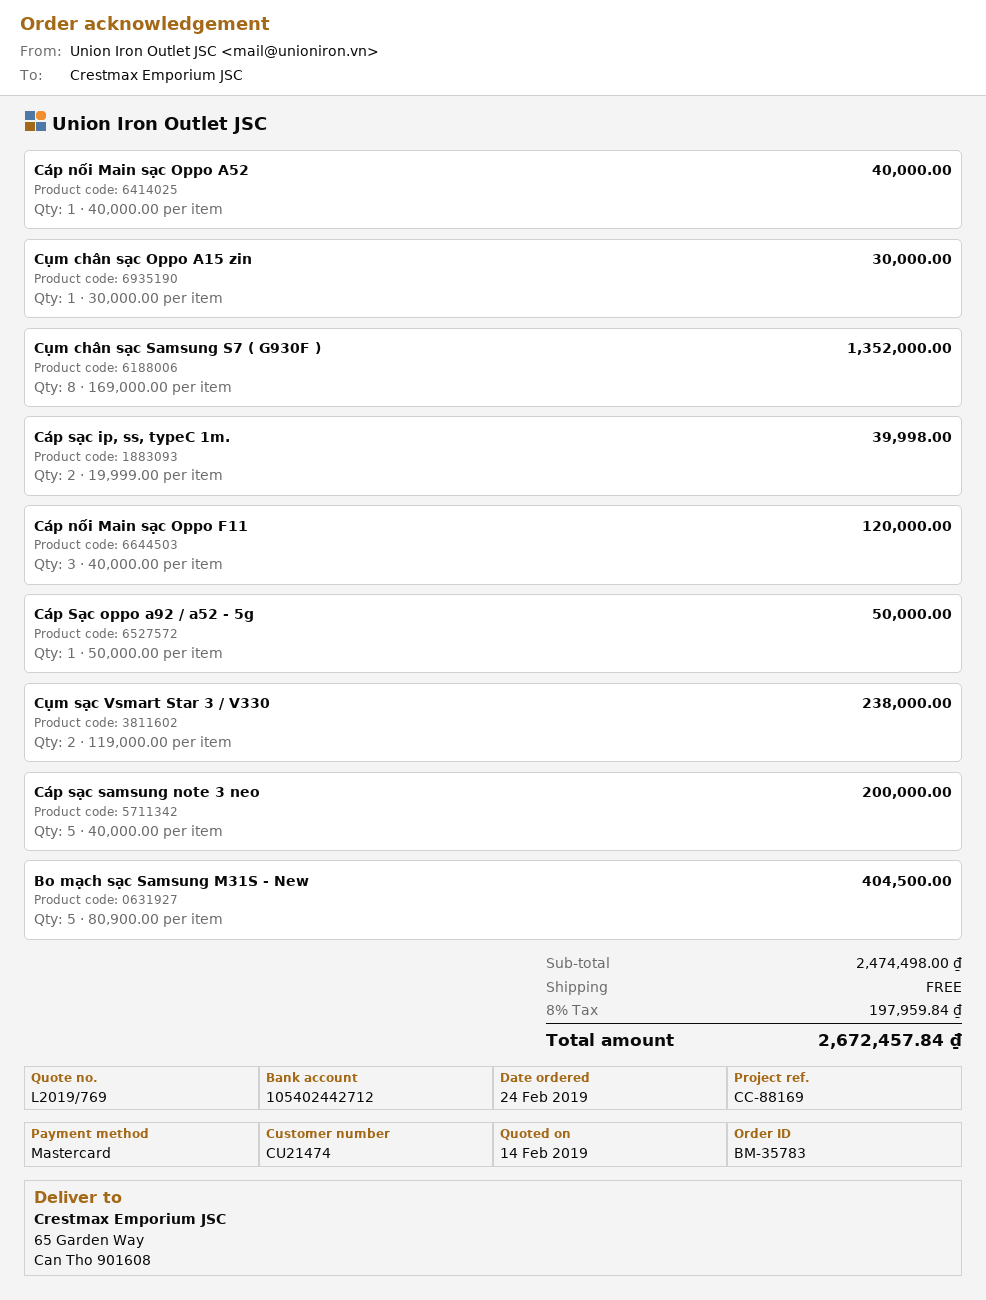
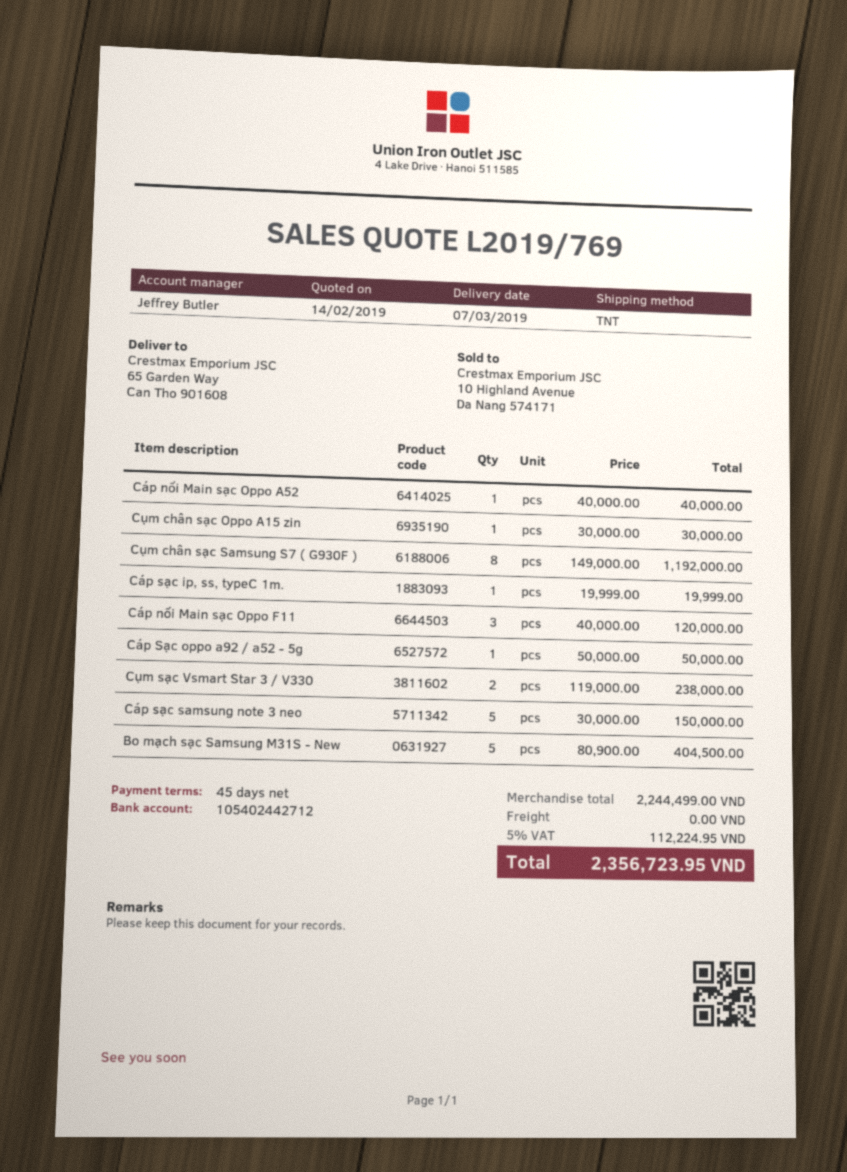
Cụm chân sạc Samsung S7 ( G930F ): 8 x 169000.00 = 1352000.00 -> 8 x 149000.00 = 1192000.00
Cáp sạc ip, ss, typeC 1m.: 2 x 19999.00 = 39998.00 -> 1 x 19999.00 = 19999.00
Cáp sạc samsung note 3 neo: 5 x 40000.00 = 200000.00 -> 5 x 30000.00 = 150000.00
subtotal: 2474498.00 -> 2244499.00
tax: 8% = 197959.84 -> 5% = 112224.95
total: 2672457.84 -> 2356723.95

